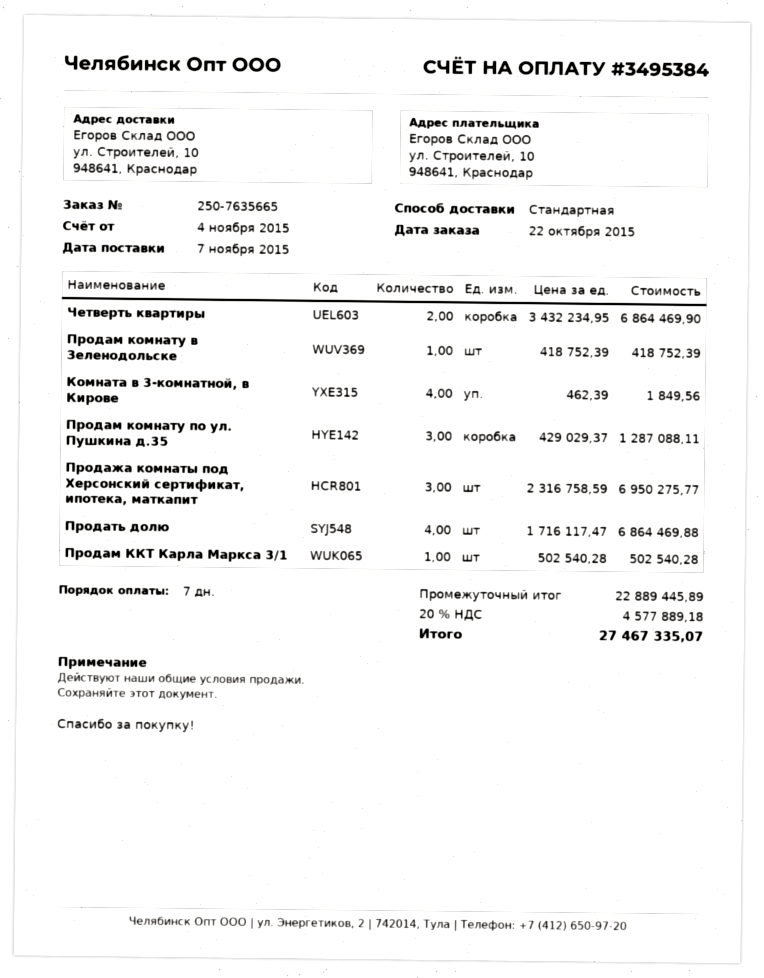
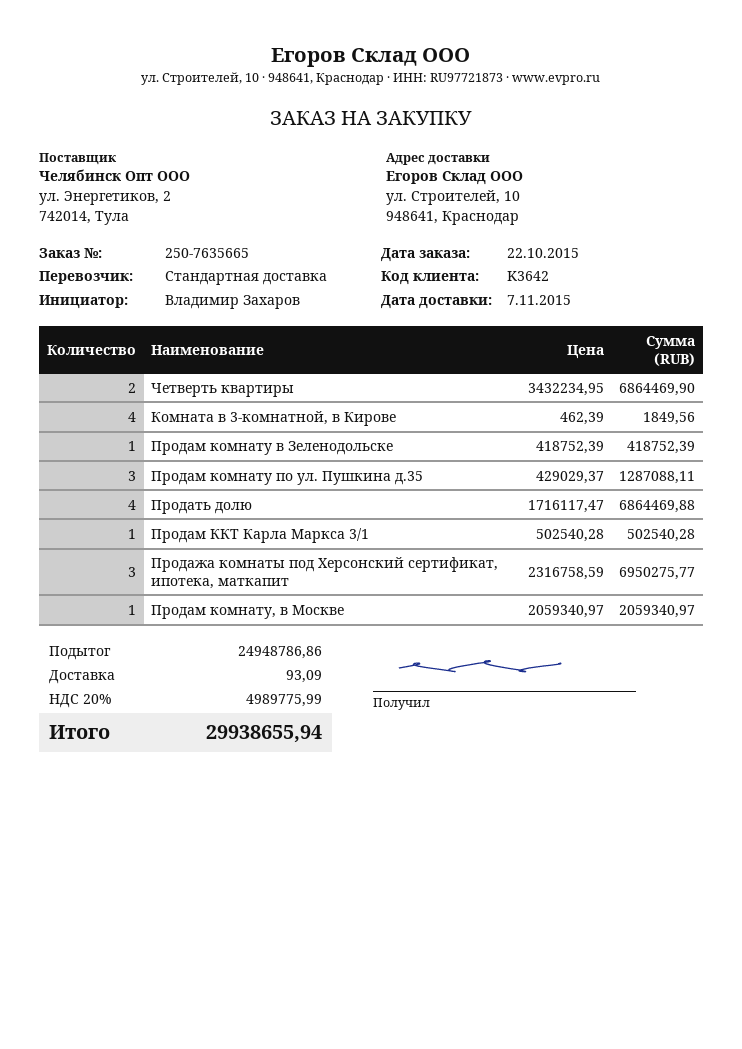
Продам комнату, в Москве: none -> 1 x 2059340.97 = 2059340.97
subtotal: 22889445.89 -> 24948786.86
shipping: none -> 93.09
tax: 20% = 4577889.18 -> 20% = 4989775.99
total: 27467335.07 -> 29938655.94

